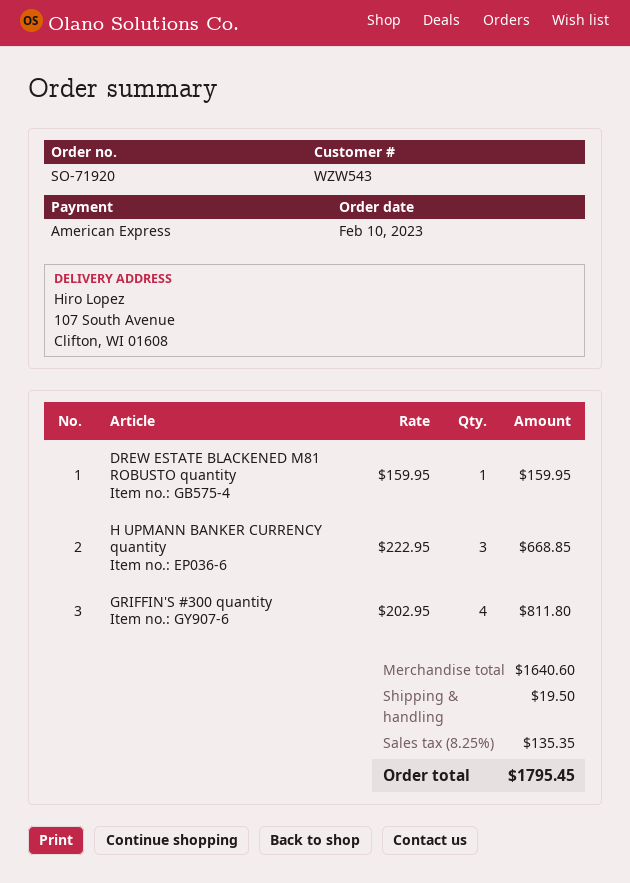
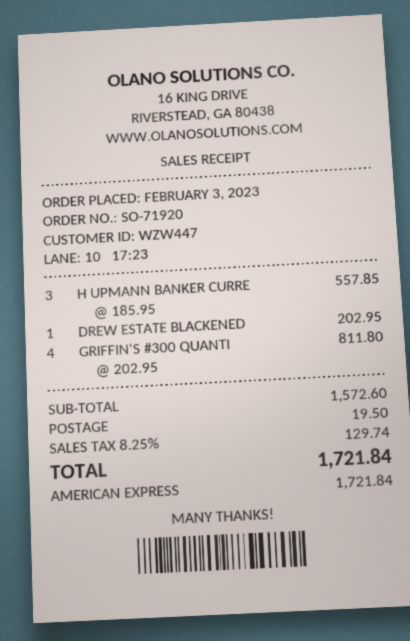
order date: 2023-02-10 -> 2023-02-03
customer number: WZW543 -> WZW447
DREW ESTATE BLACKENED M81 ROBUSTO quantity: 1 x 159.95 = 159.95 -> 1 x 202.95 = 202.95
H UPMANN BANKER CURRENCY quantity: 3 x 222.95 = 668.85 -> 3 x 185.95 = 557.85
subtotal: 1640.60 -> 1572.60
tax: 8.25% = 135.35 -> 8.25% = 129.74
total: 1795.45 -> 1721.84

